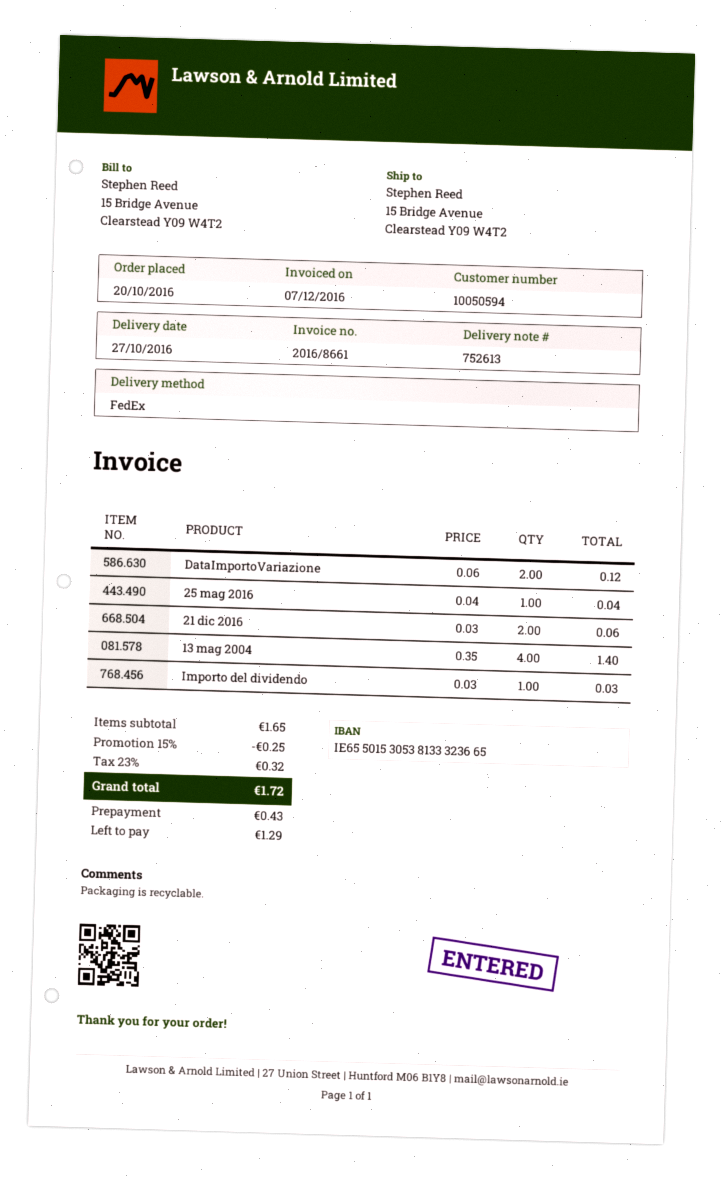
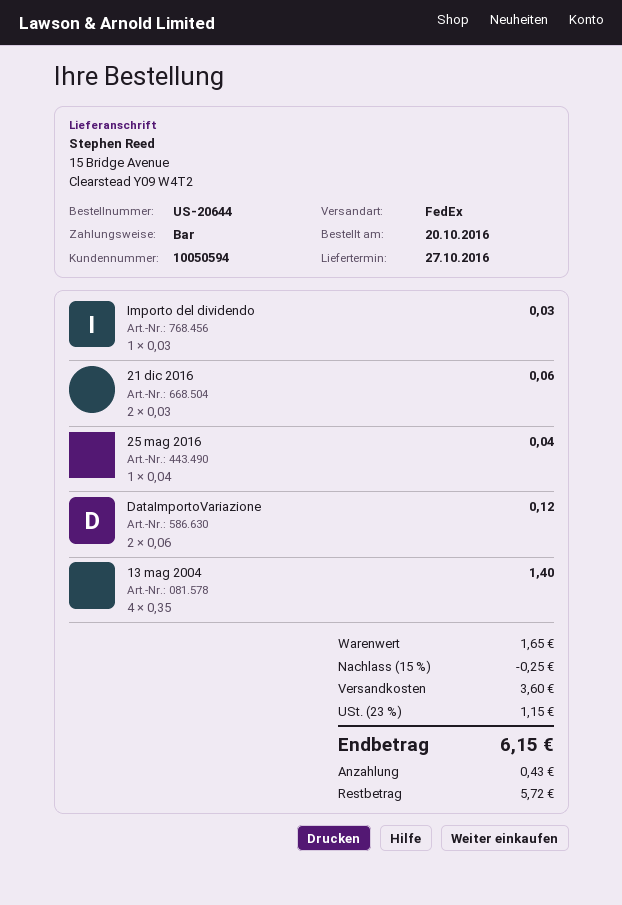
shipping: none -> 3.60
tax: 23% = 0.32 -> 23% = 1.15
total: 1.72 -> 6.15
balance: 1.29 -> 5.72

